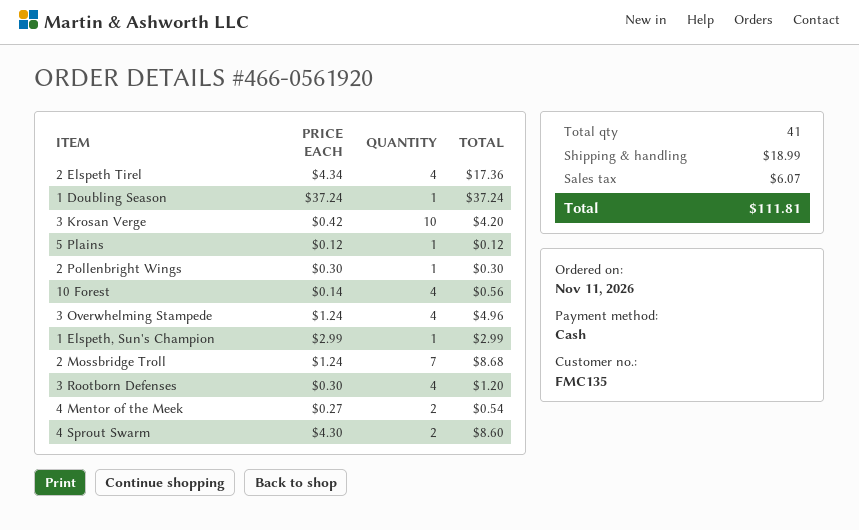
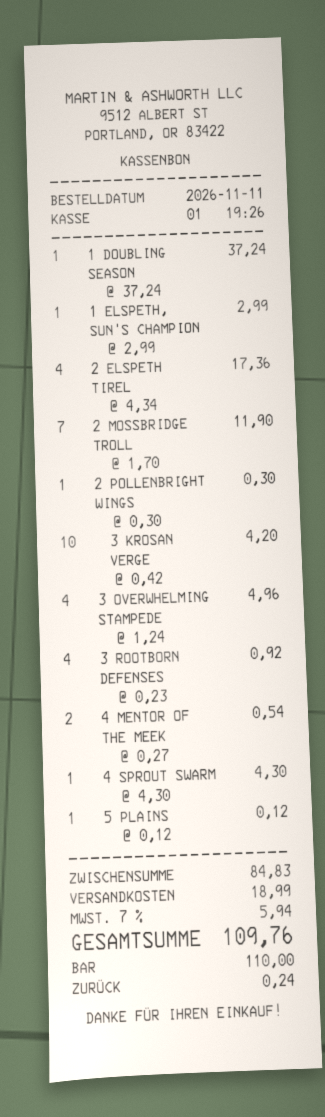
10 Forest: 4 x 0.14 = 0.56 -> none
2 Mossbridge Troll: 7 x 1.24 = 8.68 -> 7 x 1.70 = 11.90
3 Rootborn Defenses: 4 x 0.30 = 1.20 -> 4 x 0.23 = 0.92
4 Sprout Swarm: 2 x 4.30 = 8.60 -> 1 x 4.30 = 4.30
tax: 6.07 -> 5.94
total: 111.81 -> 109.76

